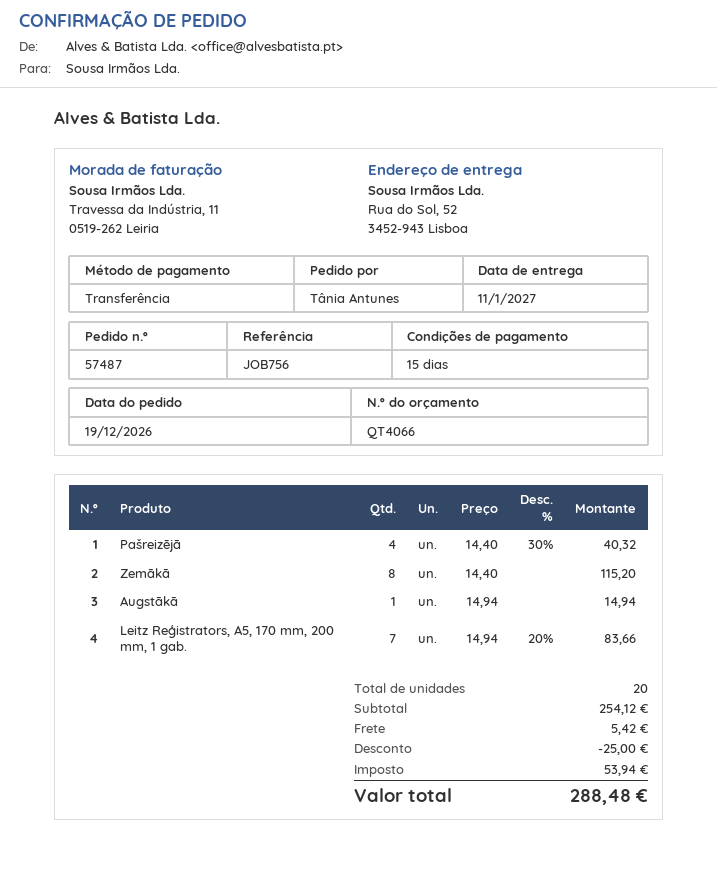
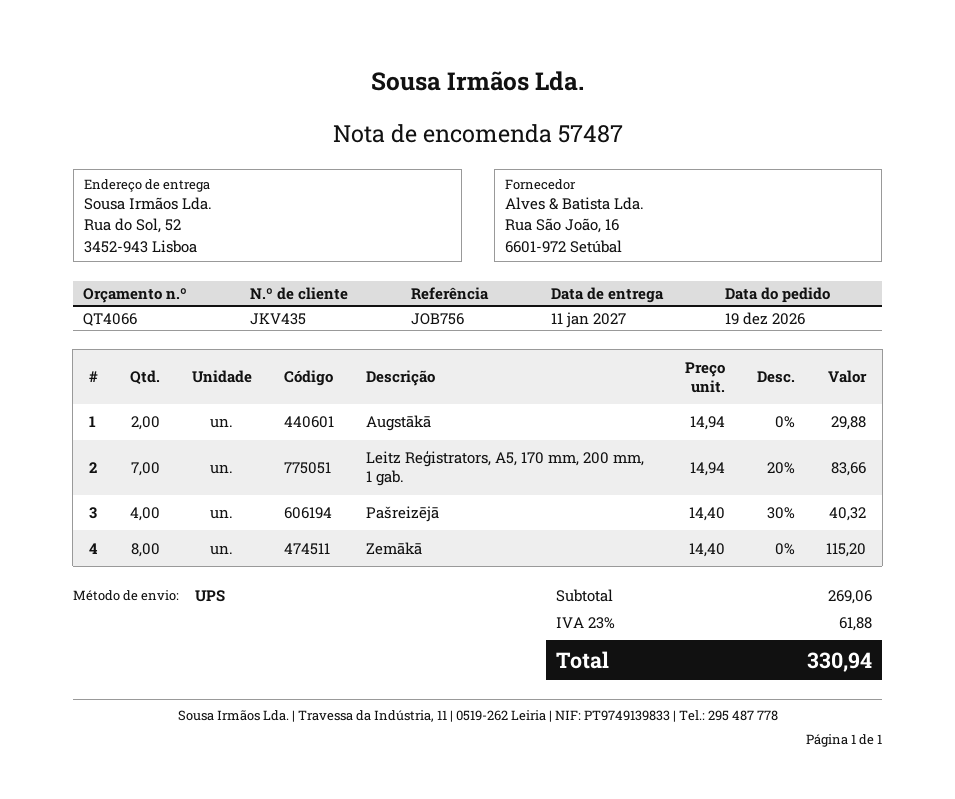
Augstākā: 1 x 14.94 = 14.94 -> 2 x 14.94 = 29.88
subtotal: 254.12 -> 269.06
discount: 25.00 -> none
shipping: 5.42 -> none
tax: 53.94 -> 61.88
total: 288.48 -> 330.94

